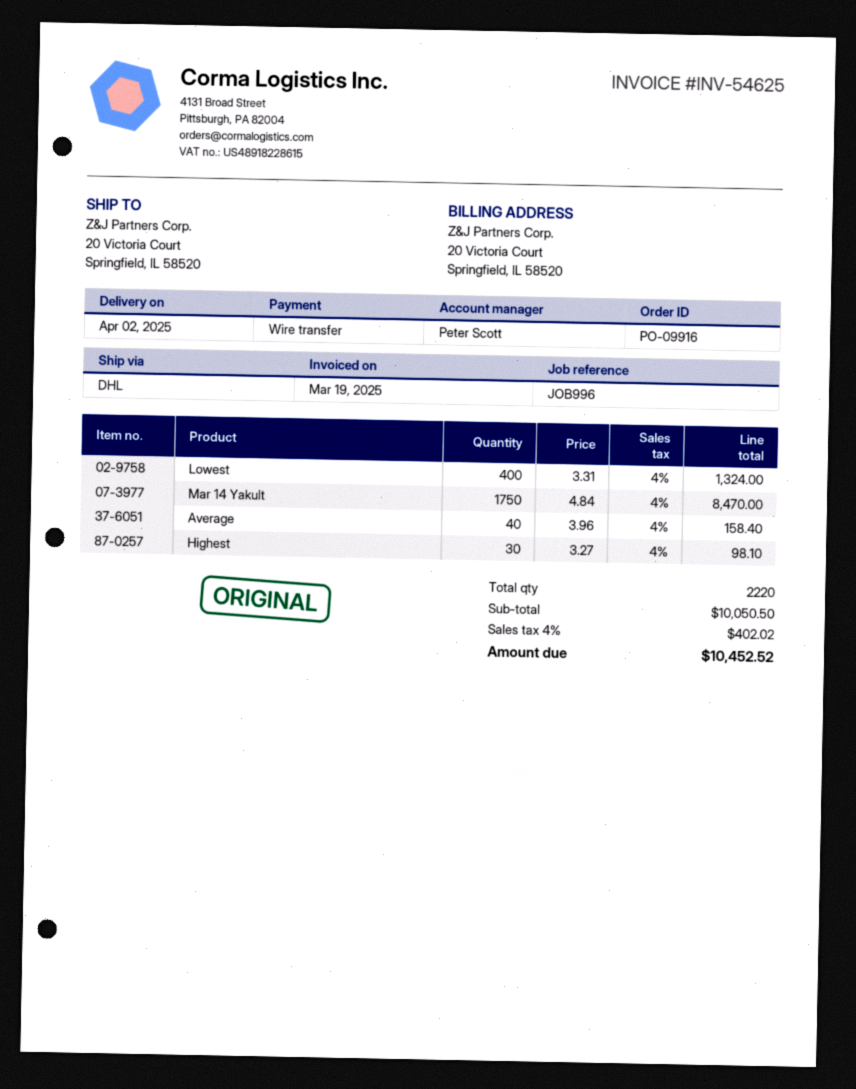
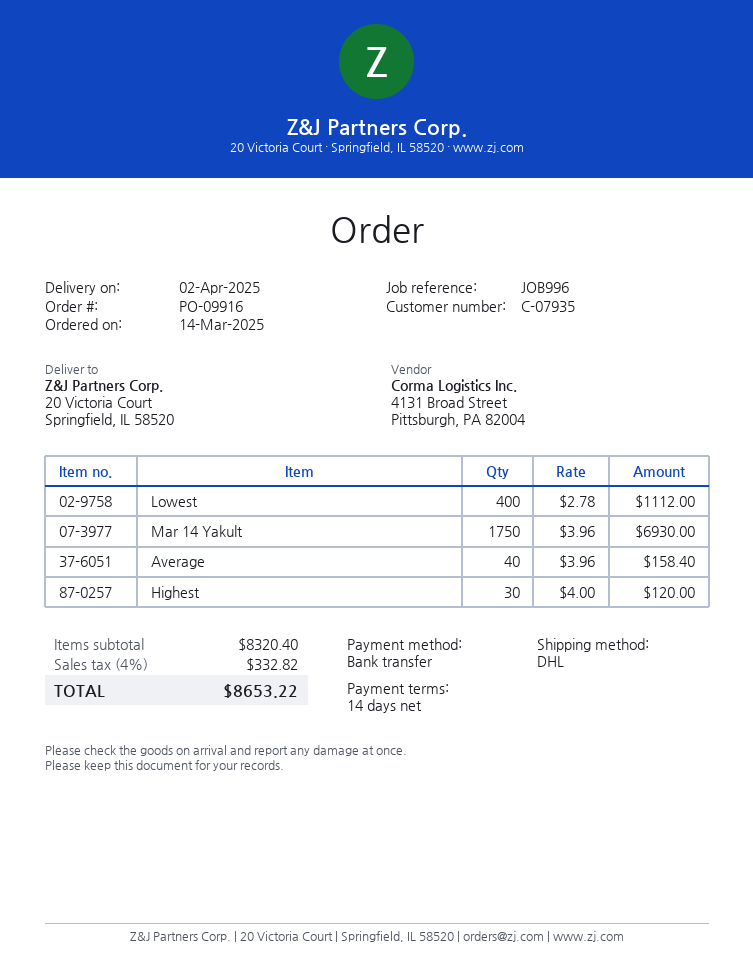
Lowest: 400 x 3.31 = 1324.00 -> 400 x 2.78 = 1112.00
Mar 14 Yakult: 1750 x 4.84 = 8470.00 -> 1750 x 3.96 = 6930.00
Highest: 30 x 3.27 = 98.10 -> 30 x 4.00 = 120.00
subtotal: 10050.50 -> 8320.40
tax: 4% = 402.02 -> 4% = 332.82
total: 10452.52 -> 8653.22

